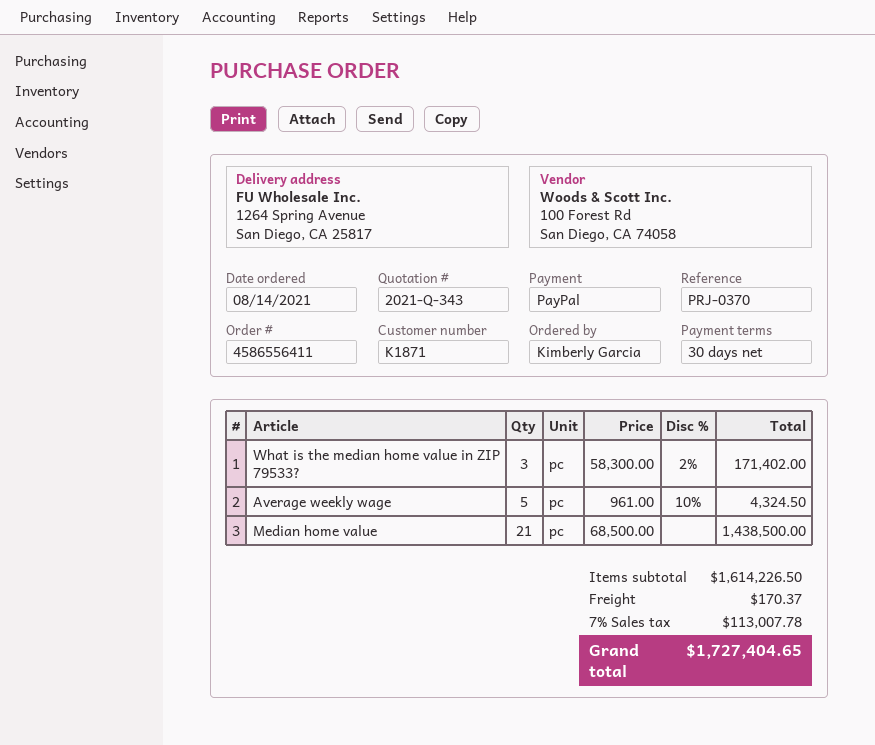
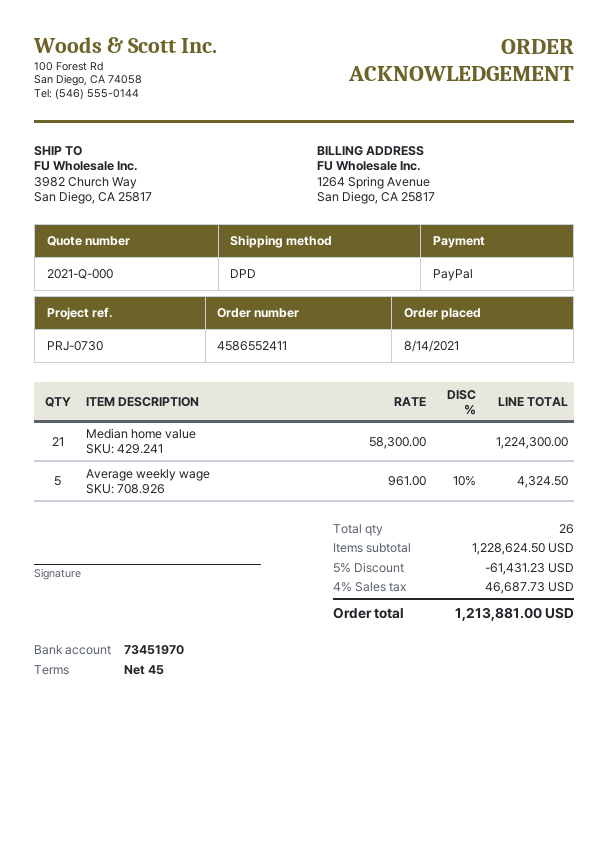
quote number: 2021-Q-343 -> 2021-Q-000
order number: 4586556411 -> 4586552411
payment terms: 30 days -> 45 days
reference: PRJ-0370 -> PRJ-0730
ship to: 1264 Spring Avenue, San Diego, CA 25817 -> 3982 Church Way, San Diego, CA 25817
What is the median home value in ZIP 79533?: 3 x 58300.00 - 2% = 171402.00 -> none
Median home value: 21 x 68500.00 = 1438500.00 -> 21 x 58300.00 = 1224300.00
subtotal: 1614226.50 -> 1228624.50
discount: none -> 5% = 61431.23
shipping: 170.37 -> none
tax: 7% = 113007.78 -> 4% = 46687.73
total: 1727404.65 -> 1213881.00

